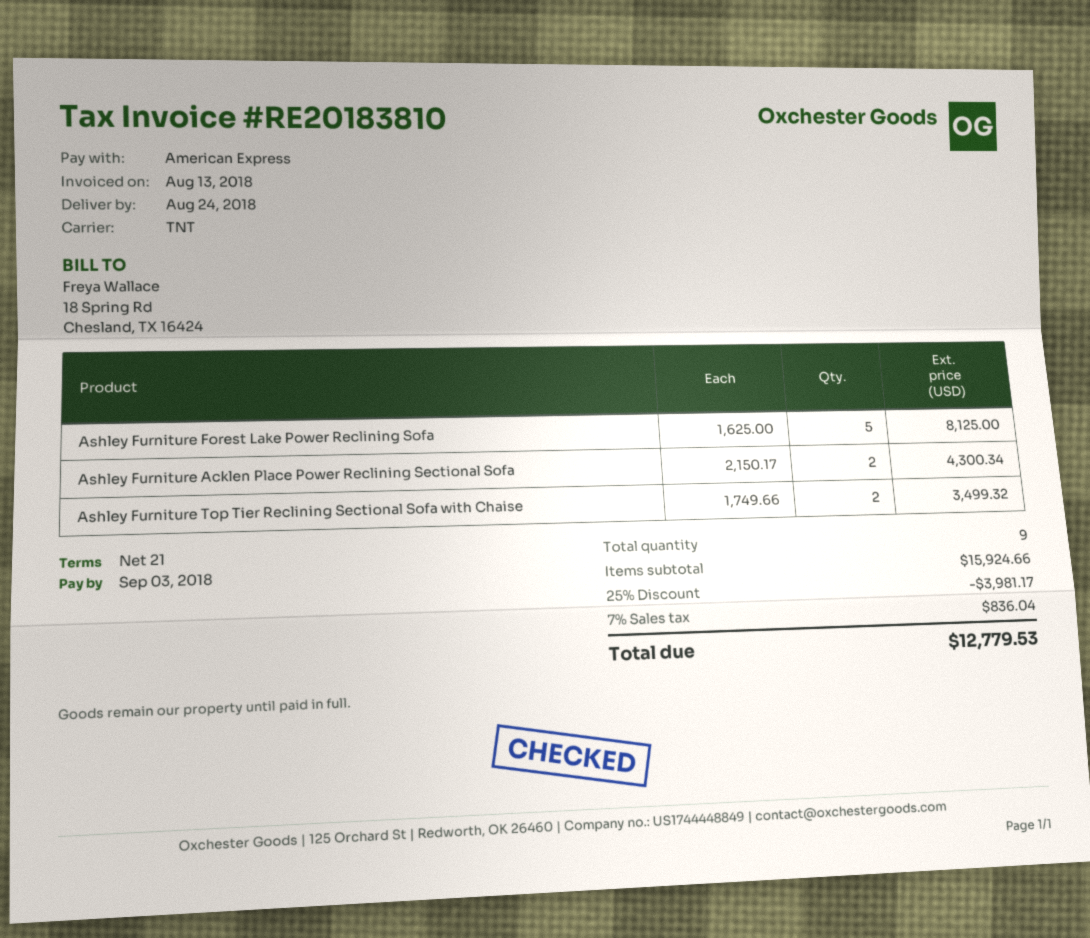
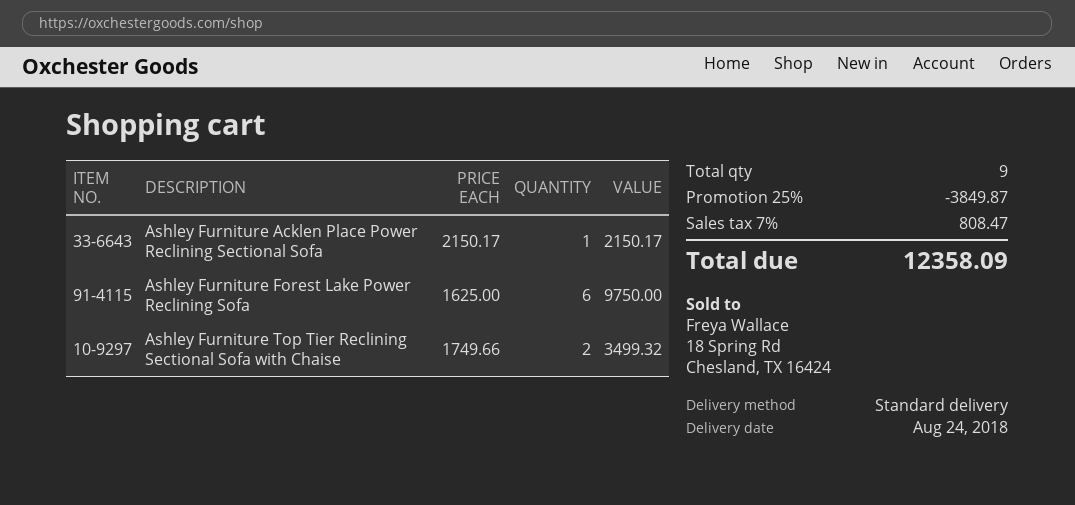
shipping method: TNT -> standard
Ashley Furniture Forest Lake Power Reclining Sofa: 5 x 1625.00 = 8125.00 -> 6 x 1625.00 = 9750.00
Ashley Furniture Acklen Place Power Reclining Sectional Sofa: 2 x 2150.17 = 4300.34 -> 1 x 2150.17 = 2150.17
discount: 25% = 3981.17 -> 25% = 3849.87
tax: 7% = 836.04 -> 7% = 808.47
total: 12779.53 -> 12358.09

